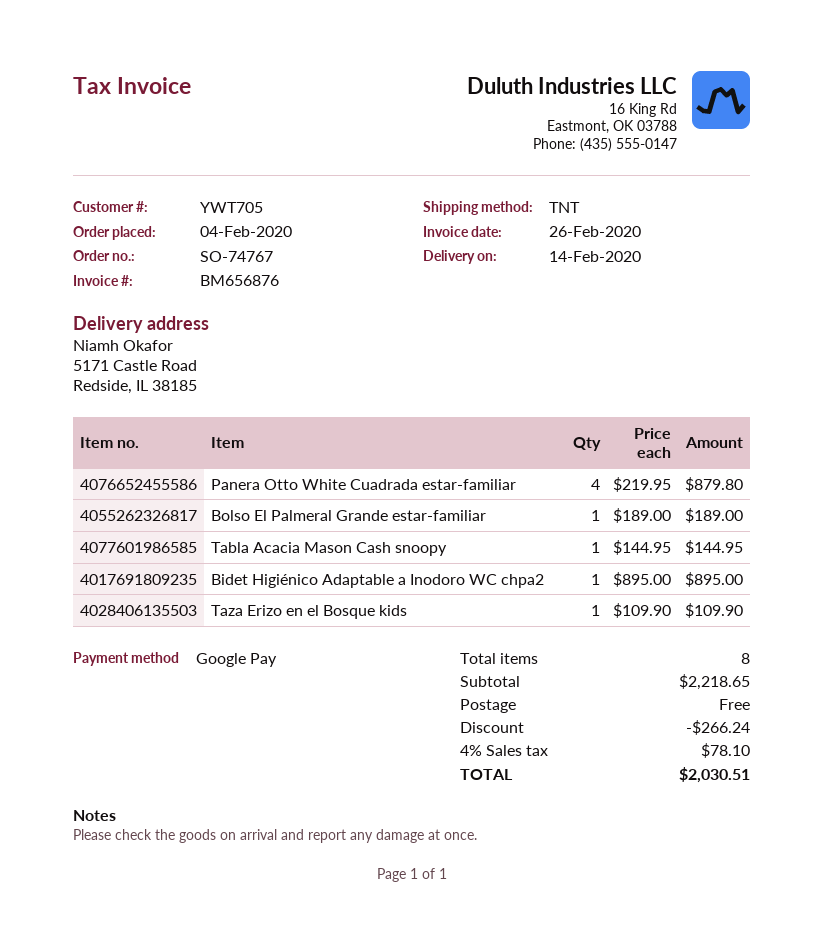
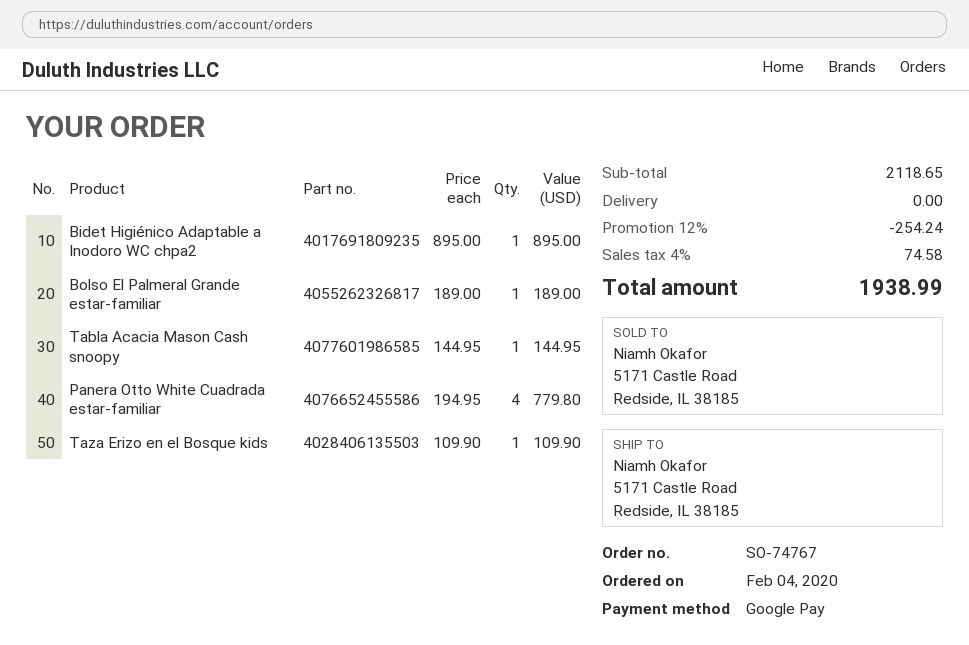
Panera Otto White Cuadrada estar-familiar: 4 x 219.95 = 879.80 -> 4 x 194.95 = 779.80
subtotal: 2218.65 -> 2118.65
discount: 266.24 -> 254.24
tax: 4% = 78.10 -> 4% = 74.58
total: 2030.51 -> 1938.99

